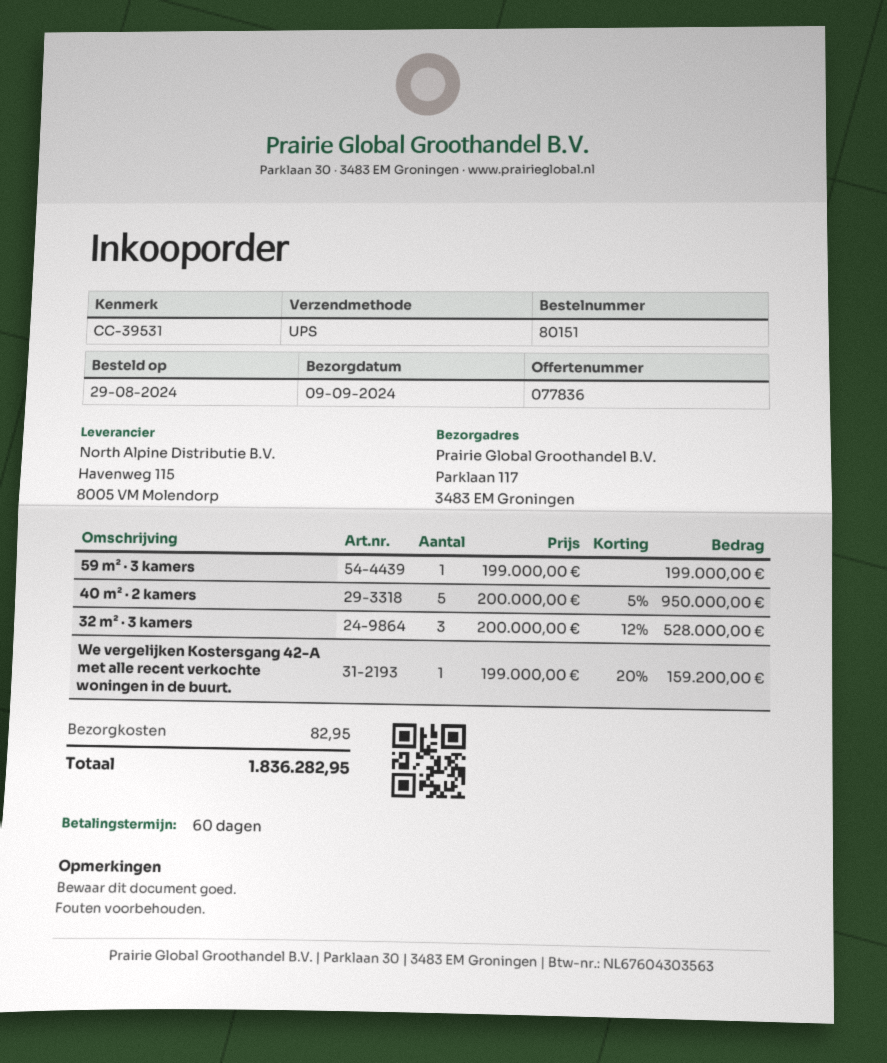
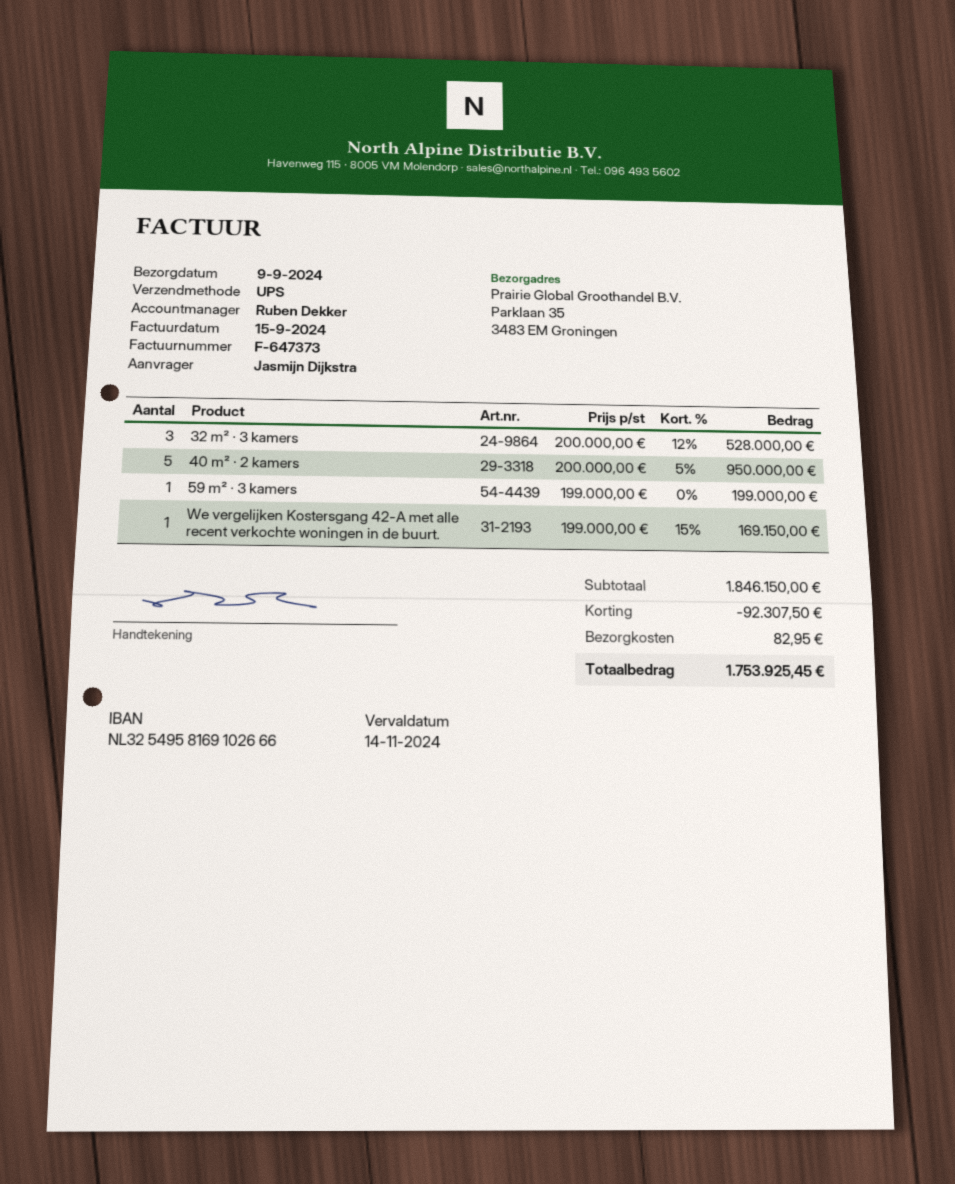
ship to: Parklaan 117, 3483 EM Groningen -> Parklaan 35, 3483 EM Groningen
We vergelijken Kostersgang 42-A met alle recent verkochte woningen in de buurt.: 1 x 199000.00 - 20% = 159200.00 -> 1 x 199000.00 - 15% = 169150.00
discount: none -> 92307.50
total: 1836282.95 -> 1753925.45

